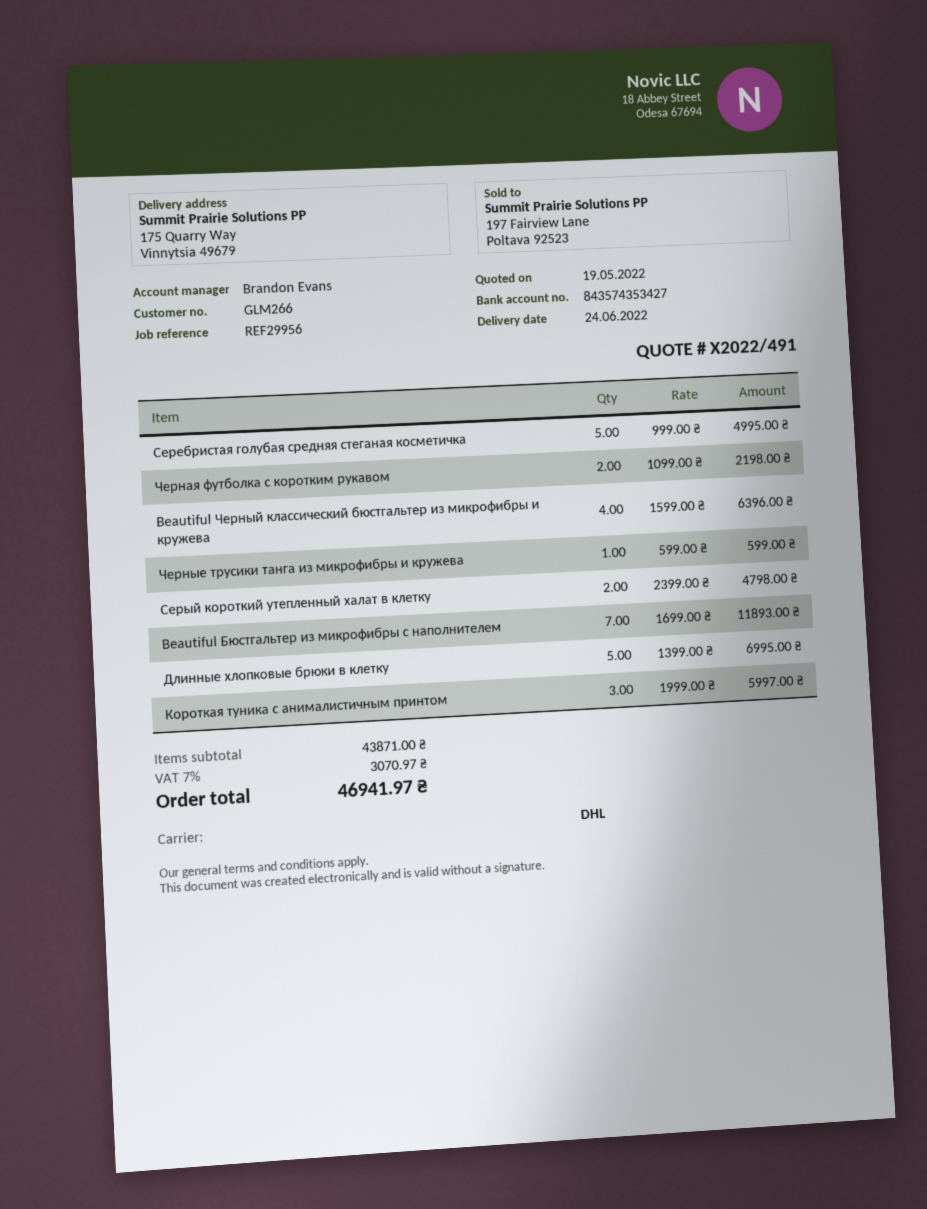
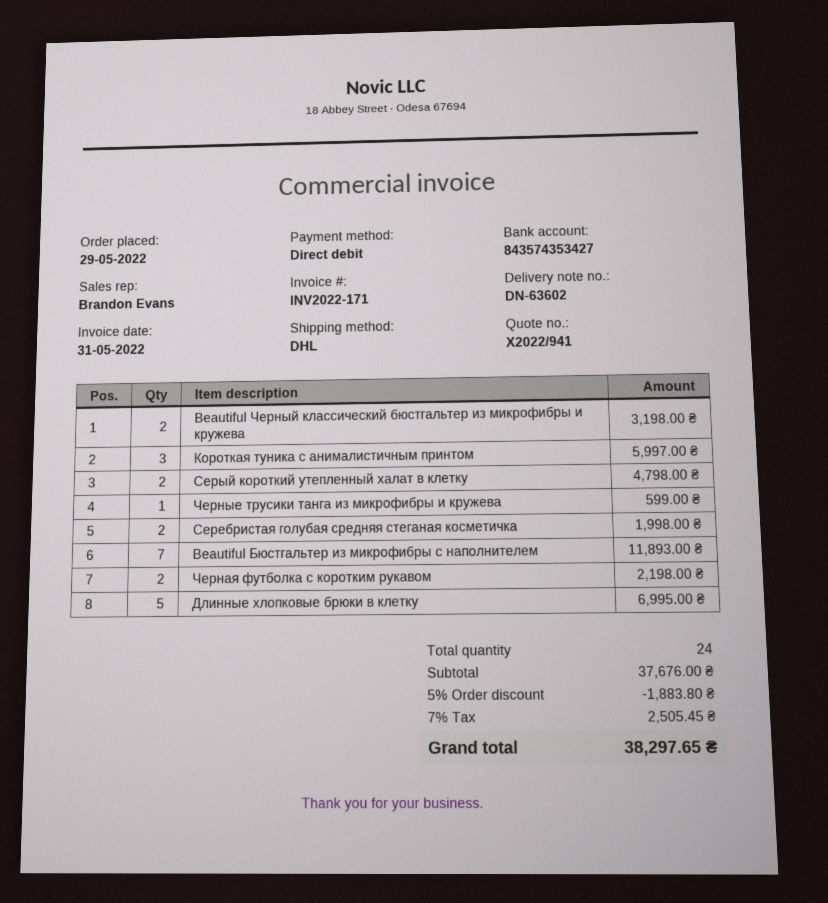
quote number: X2022/491 -> X2022/941
Серебристая голубая средняя стеганая косметичка: 5 for 4995.00 -> 2 for 1998.00
Beautiful Черный классический бюстгальтер из микрофибры и кружева: 4 for 6396.00 -> 2 for 3198.00
subtotal: 43871.00 -> 37676.00
discount: none -> 5% = 1883.80
tax: 7% = 3070.97 -> 7% = 2505.45
total: 46941.97 -> 38297.65

